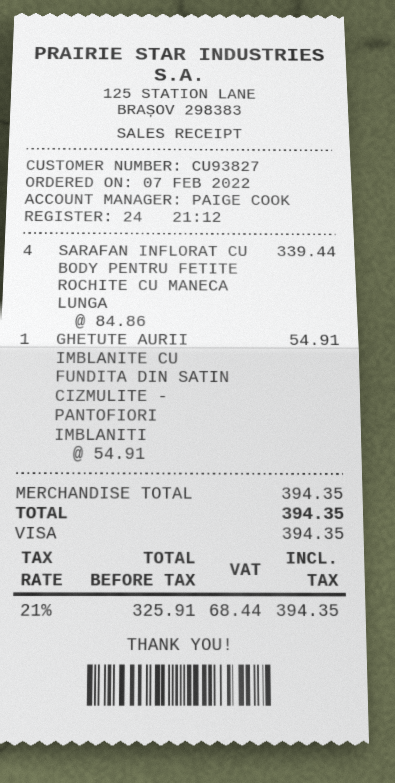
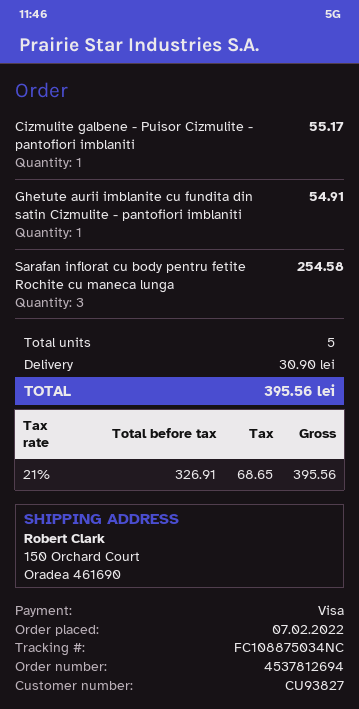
SARAFAN INFLORAT CU BODY PENTRU FETITE ROCHITE CU MANECA LUNGA: 4 for 339.44 -> 3 for 254.58
Cizmulite galbene - Puisor Cizmulite - pantofiori imblaniti: none -> 1 for 55.17
shipping: none -> 30.90
net: 325.91 -> 326.91
tax: 21% = 68.44 -> 21% = 68.65
total: 394.35 -> 395.56

